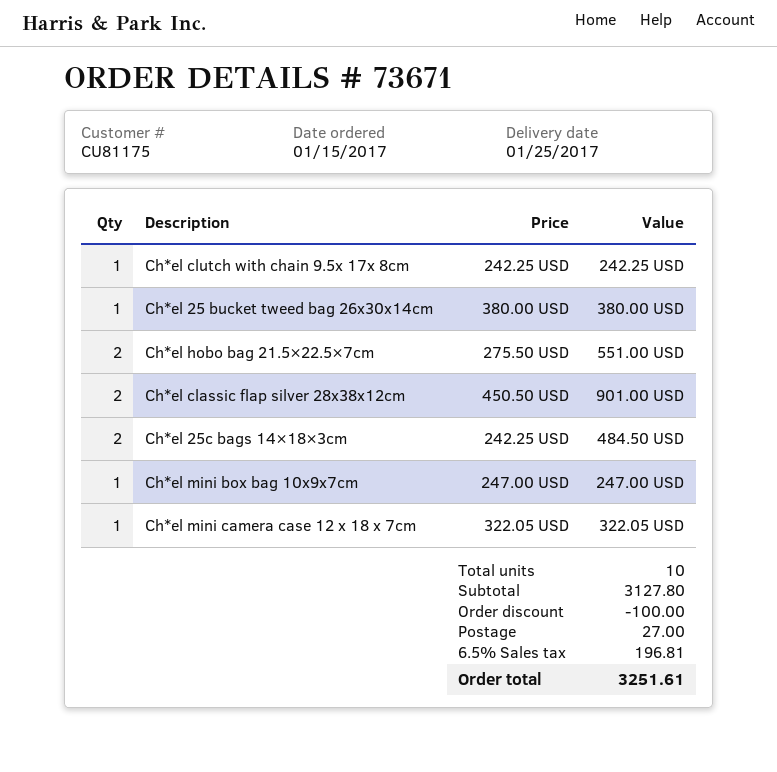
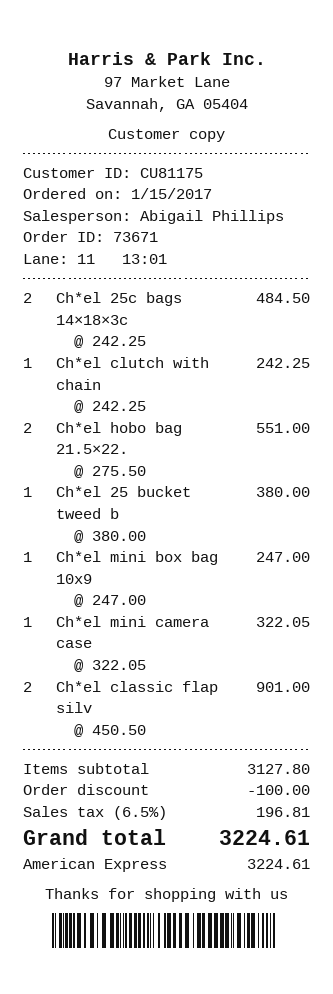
shipping: 27.00 -> none
total: 3251.61 -> 3224.61

